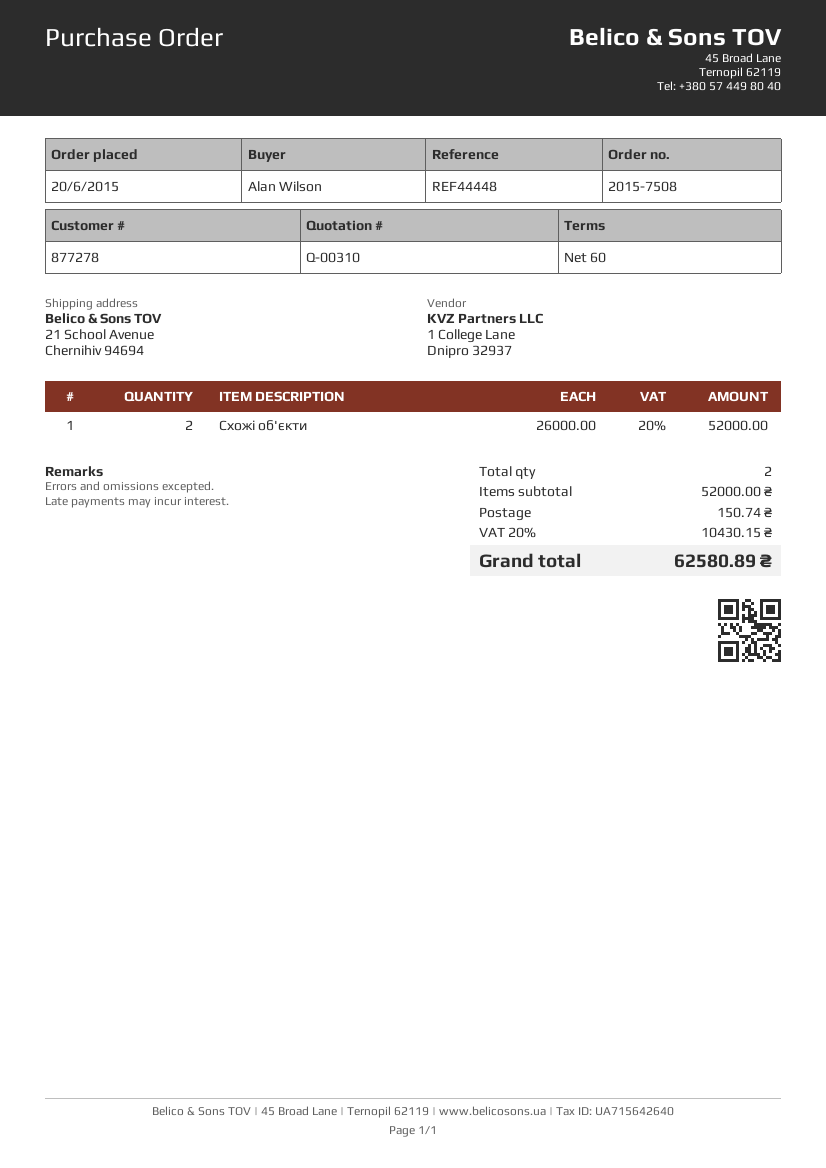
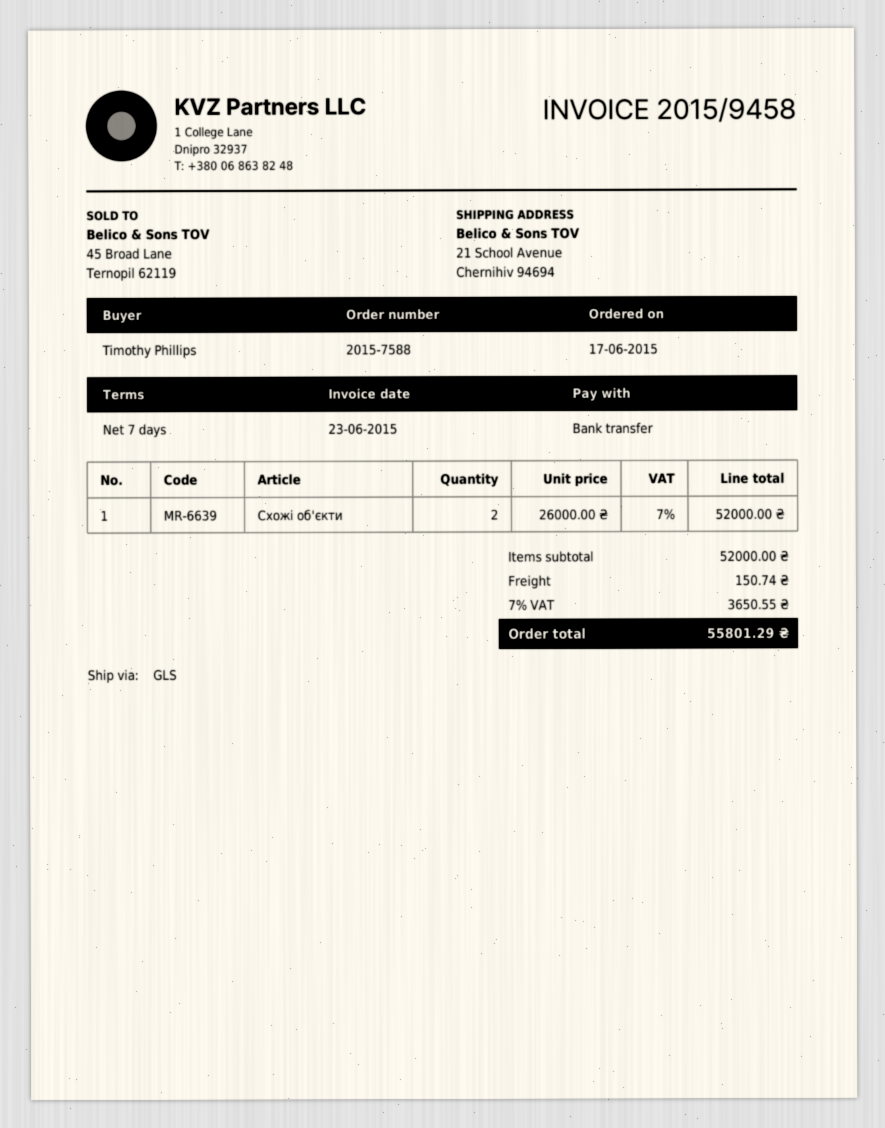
order number: 2015-7508 -> 2015-7588
order date: 2015-06-20 -> 2015-06-17
payment terms: 60 days -> 7 days
ordered by: Alan Wilson -> Timothy Phillips
tax: 20% = 10430.15 -> 7% = 3650.55
total: 62580.89 -> 55801.29

